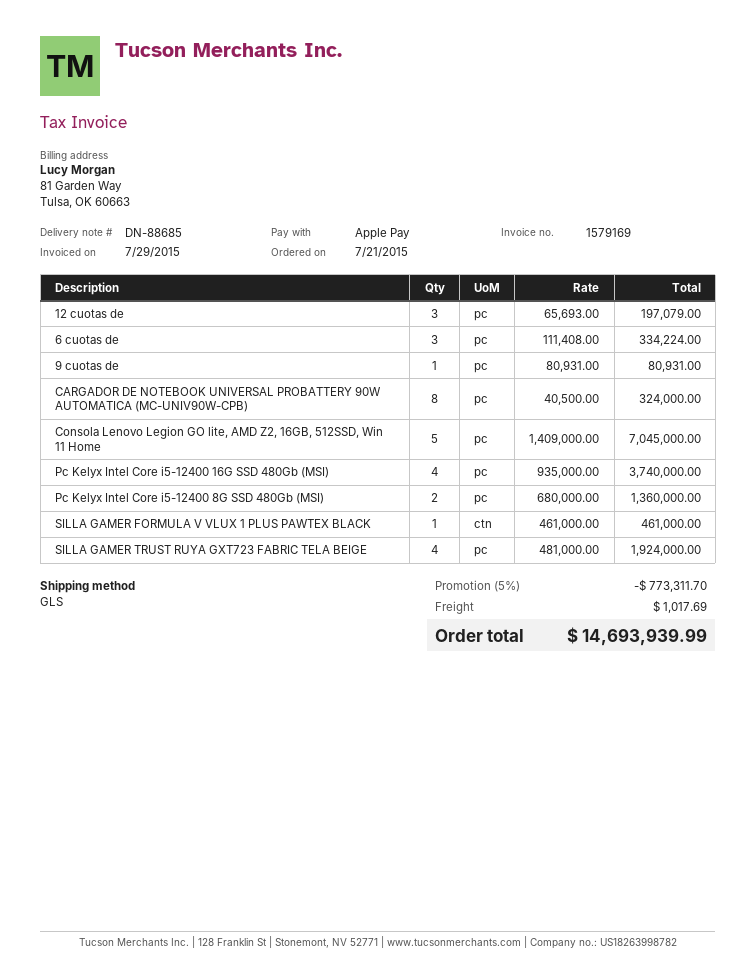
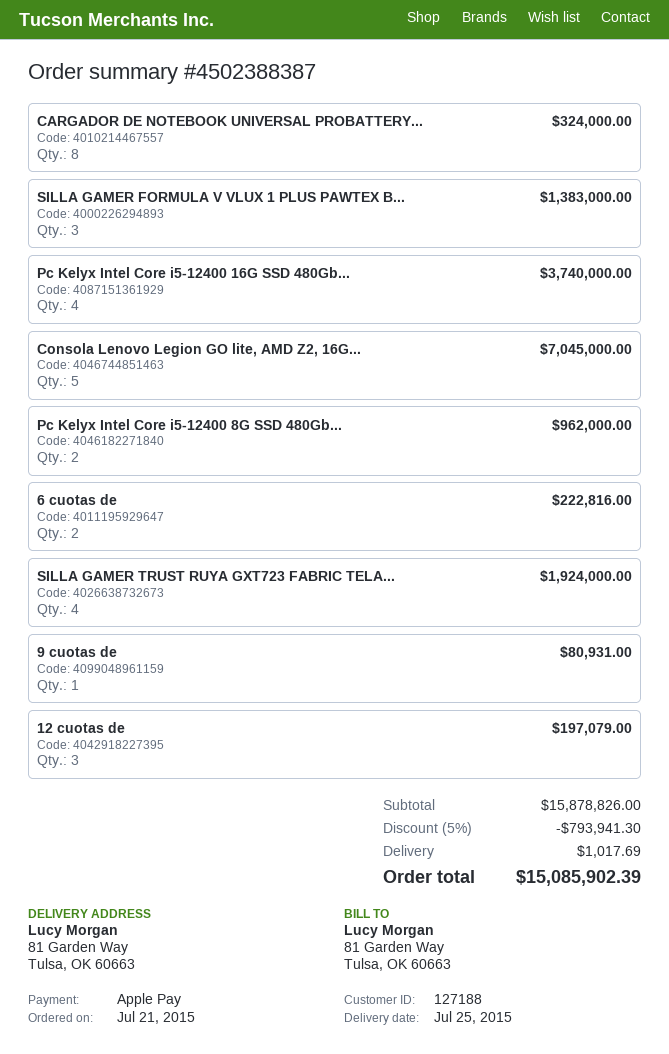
6 cuotas de: 3 for 334224.00 -> 2 for 222816.00
Pc Kelyx Intel Core i5-12400 8G SSD 480Gb (MSI): 2 for 1360000.00 -> 2 for 962000.00
SILLA GAMER FORMULA V VLUX 1 PLUS PAWTEX BLACK: 1 for 461000.00 -> 3 for 1383000.00
discount: 5% = 773311.70 -> 5% = 793941.30
total: 14693939.99 -> 15085902.39

